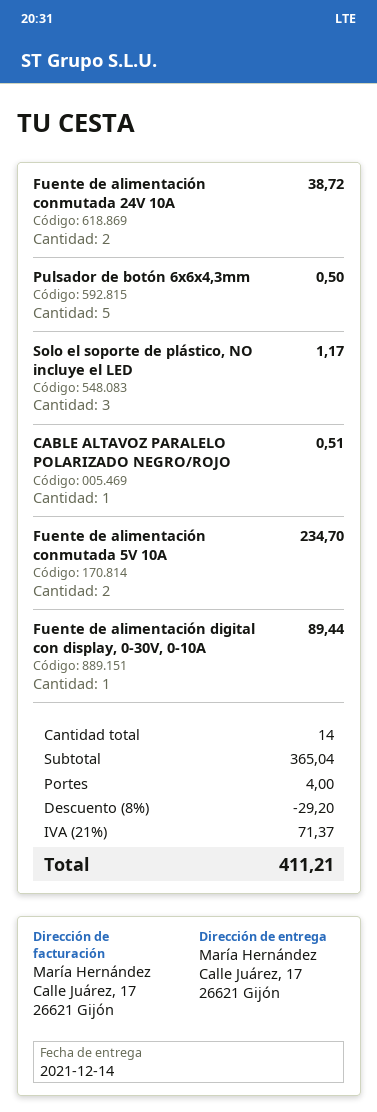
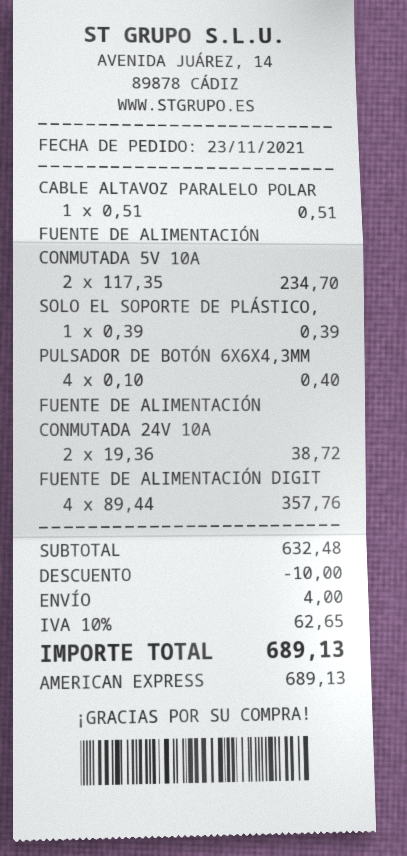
Pulsador de botón 6x6x4,3mm: 5 for 0.50 -> 4 for 0.40
Solo el soporte de plástico, NO incluye el LED: 3 for 1.17 -> 1 for 0.39
Fuente de alimentación digital con display, 0-30V, 0-10A: 1 for 89.44 -> 4 for 357.76
subtotal: 365.04 -> 632.48
discount: 29.20 -> 10.00
tax: 21% = 71.37 -> 10% = 62.65
total: 411.21 -> 689.13

